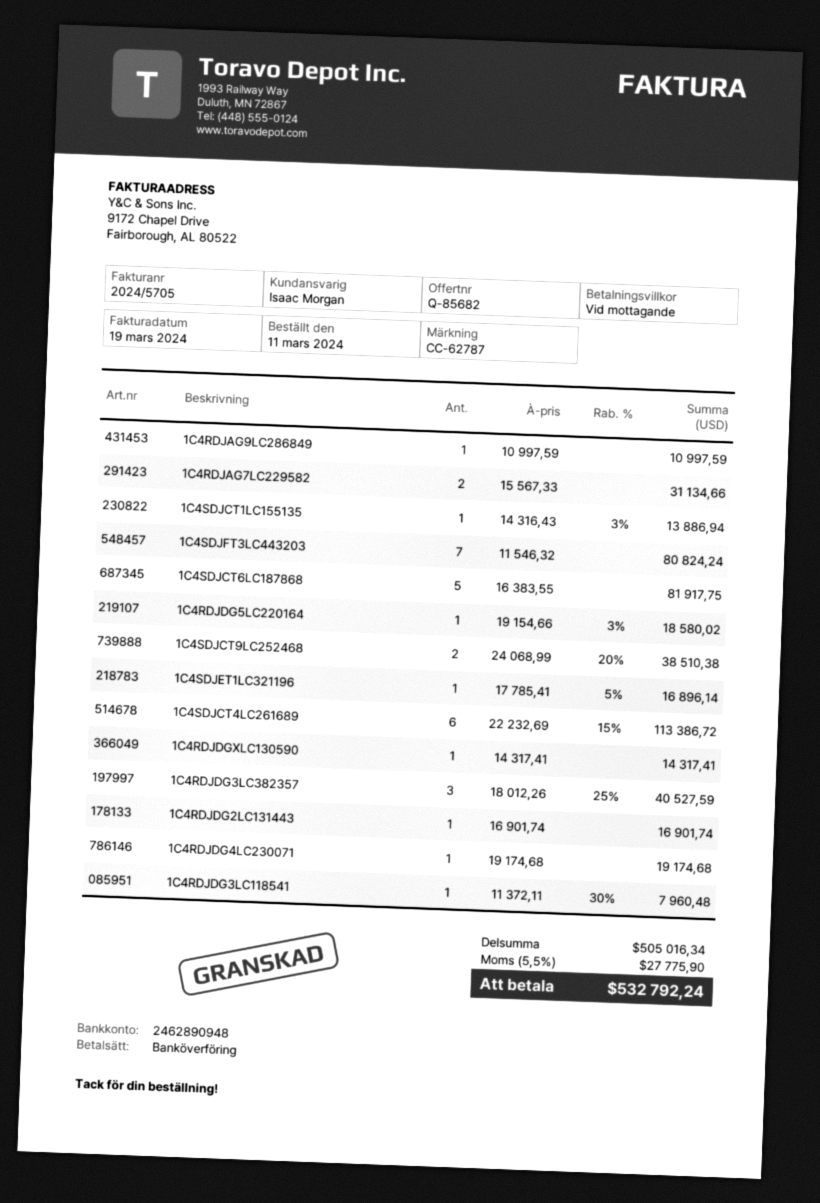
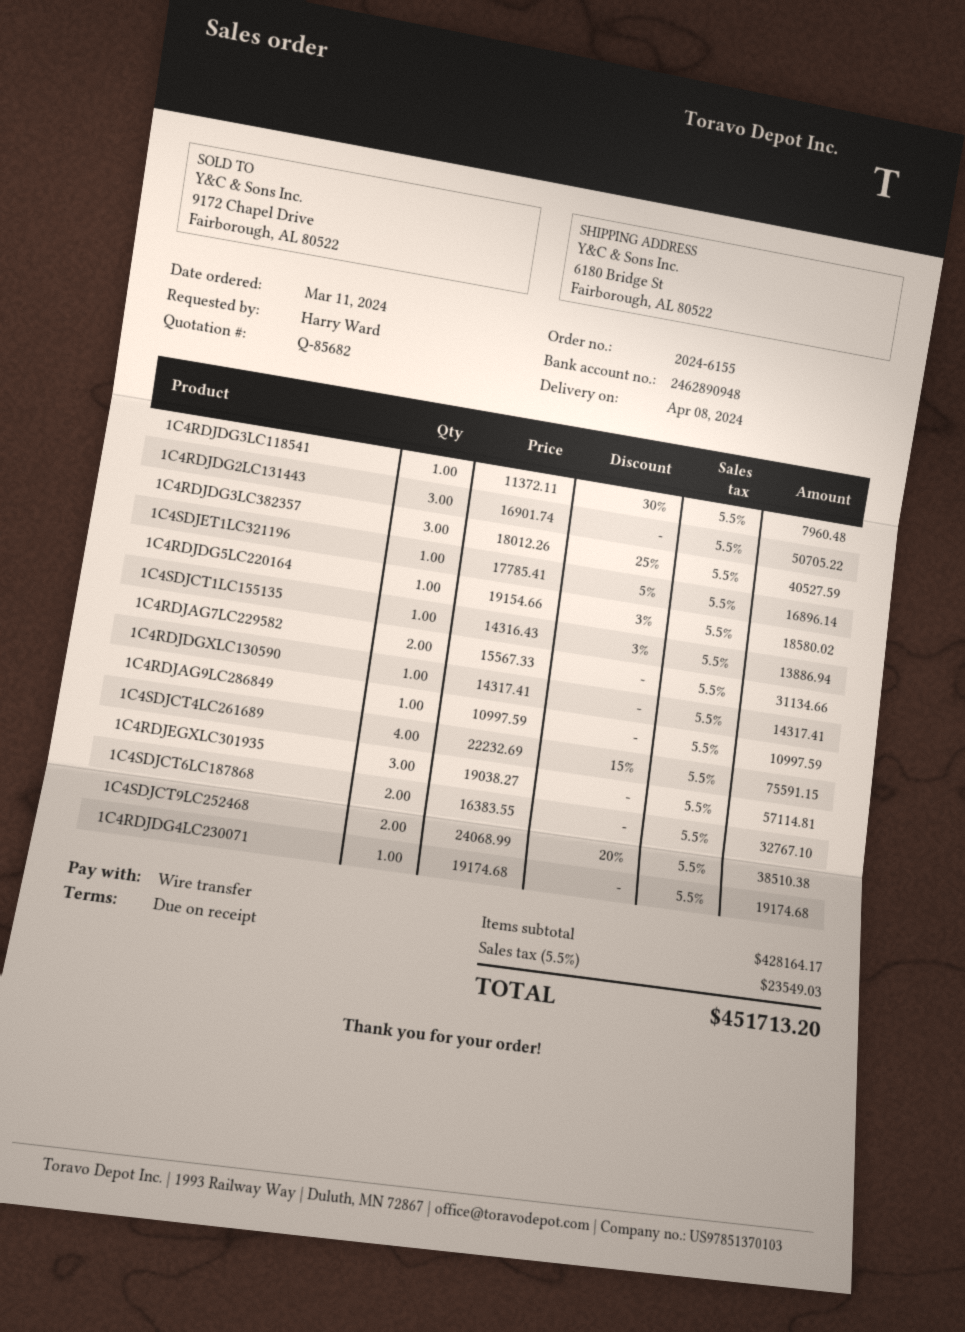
1C4SDJFT3LC443203: 7 x 11546.32 = 80824.24 -> none
1C4SDJCT6LC187868: 5 x 16383.55 = 81917.75 -> 2 x 16383.55 = 32767.10
1C4SDJCT4LC261689: 6 x 22232.69 - 15% = 113386.72 -> 4 x 22232.69 - 15% = 75591.15
1C4RDJDG2LC131443: 1 x 16901.74 = 16901.74 -> 3 x 16901.74 = 50705.22
1C4RDJEGXLC301935: none -> 3 x 19038.27 = 57114.81
subtotal: 505016.34 -> 428164.17
tax: 5.5% = 27775.90 -> 5.5% = 23549.03
total: 532792.24 -> 451713.20

